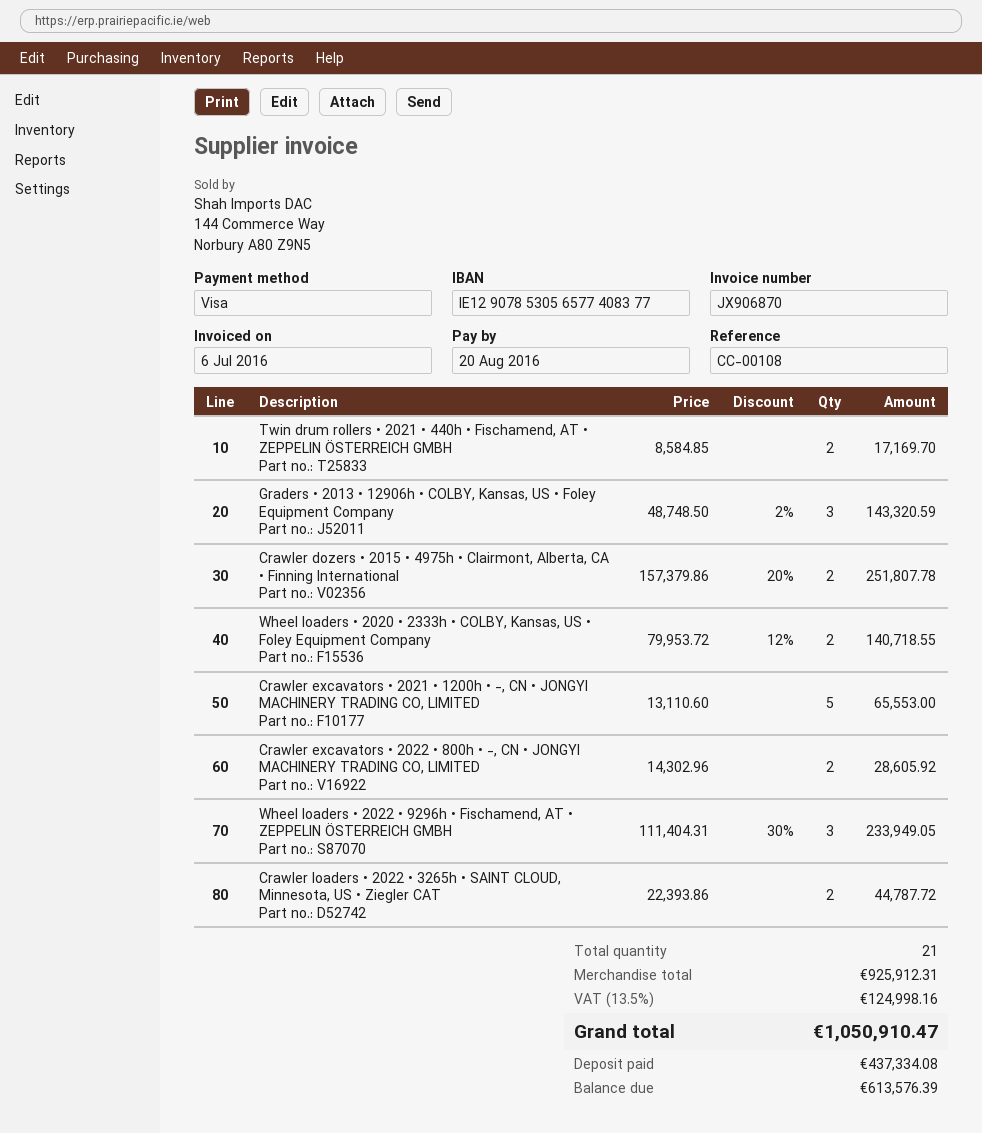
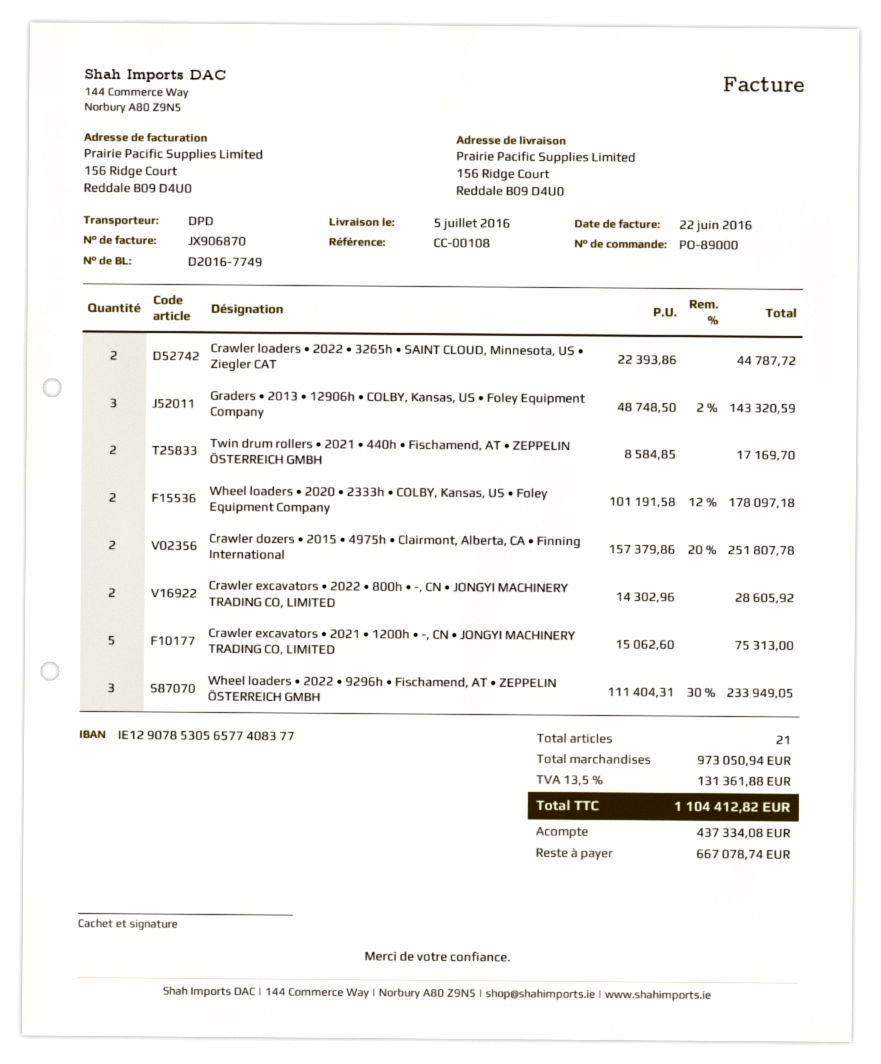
invoice date: 2016-07-06 -> 2016-06-22
Wheel loaders • 2020 • 2333h • COLBY, Kansas, US • Foley Equipment Company: 2 x 79953.72 - 12% = 140718.55 -> 2 x 101191.58 - 12% = 178097.18
Crawler excavators • 2021 • 1200h • -, CN • JONGYI MACHINERY TRADING CO, LIMITED: 5 x 13110.60 = 65553.00 -> 5 x 15062.60 = 75313.00
subtotal: 925912.31 -> 973050.94
tax: 13.5% = 124998.16 -> 13.5% = 131361.88
total: 1050910.47 -> 1104412.82
balance: 613576.39 -> 667078.74

